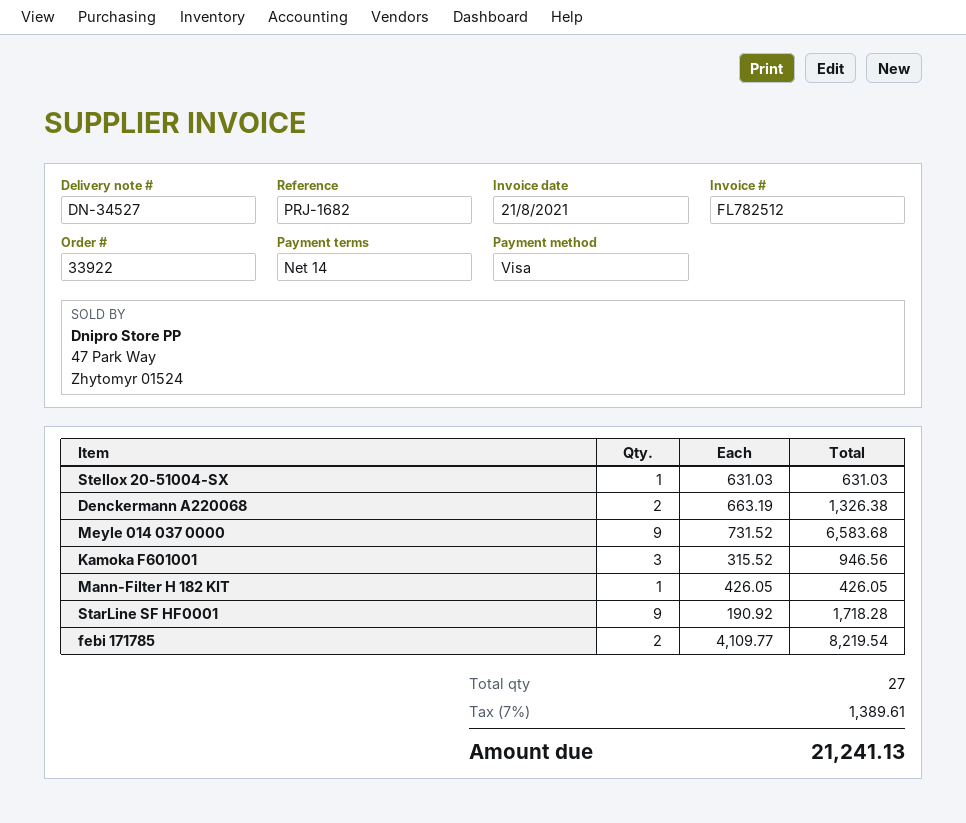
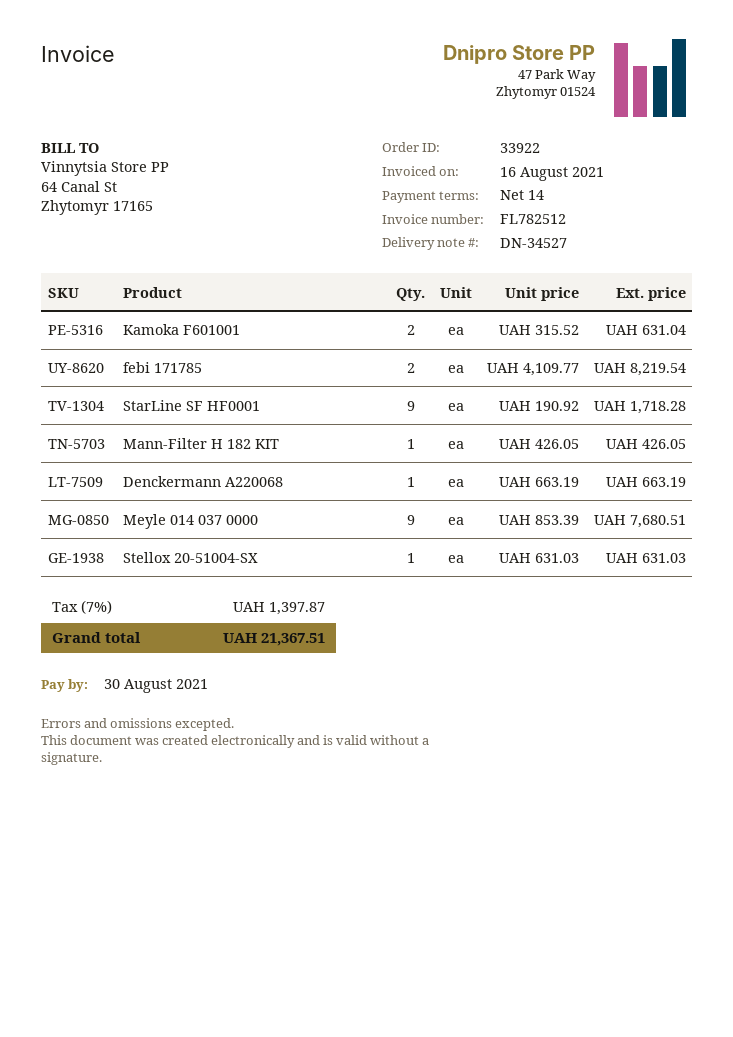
invoice date: 2021-08-21 -> 2021-08-16
Denckermann A220068: 2 x 663.19 = 1326.38 -> 1 x 663.19 = 663.19
Meyle 014 037 0000: 9 x 731.52 = 6583.68 -> 9 x 853.39 = 7680.51
Kamoka F601001: 3 x 315.52 = 946.56 -> 2 x 315.52 = 631.04
tax: 7% = 1389.61 -> 7% = 1397.87
total: 21241.13 -> 21367.51

